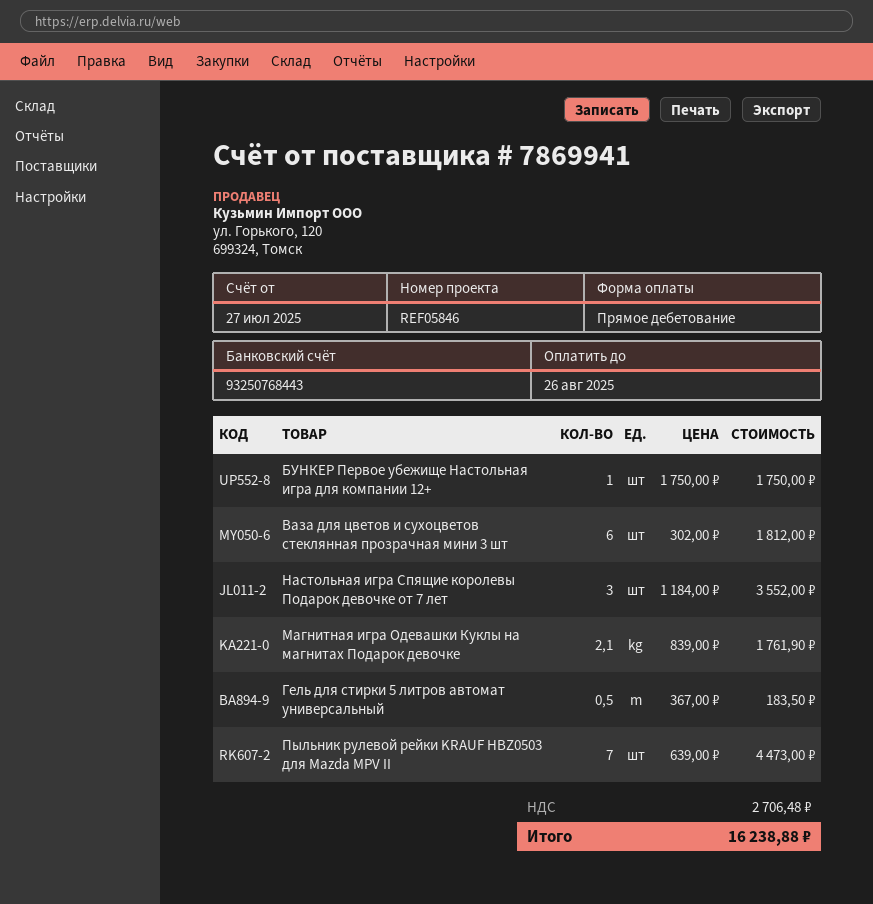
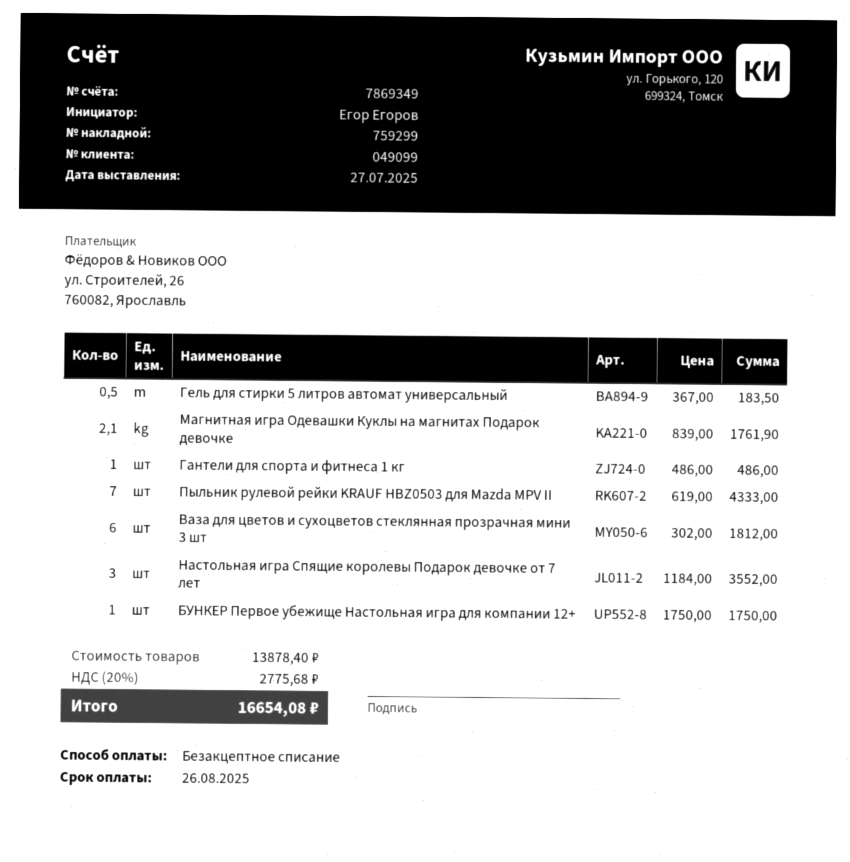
invoice number: 7869941 -> 7869349
Пыльник рулевой рейки KRAUF HBZ0503 для Mazda MPV II: 7 x 639.00 = 4473.00 -> 7 x 619.00 = 4333.00
Гантели для спорта и фитнеса 1 кг: none -> 1 x 486.00 = 486.00
tax: 2706.48 -> 2775.68
total: 16238.88 -> 16654.08

